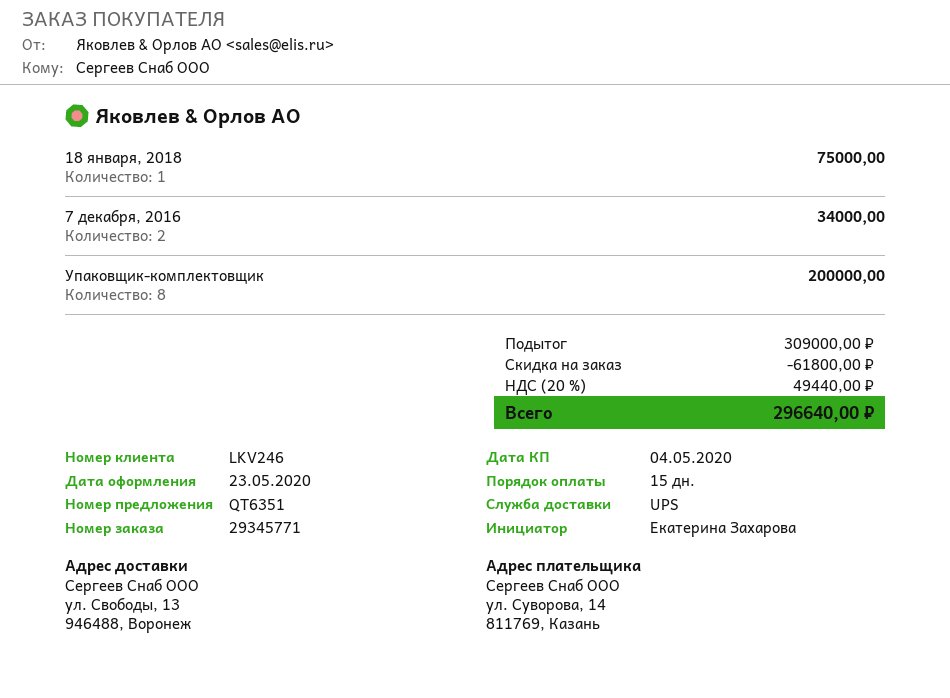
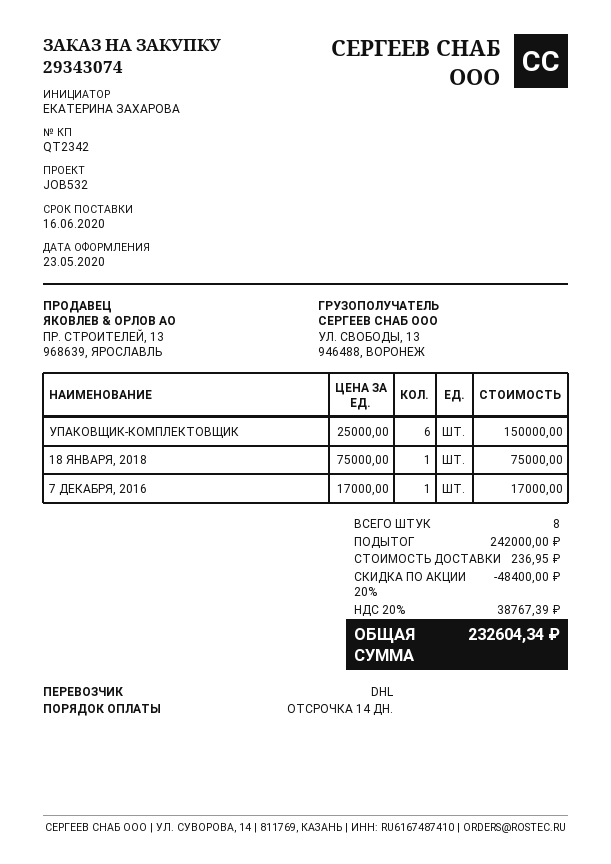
quote number: QT6351 -> QT2342
order number: 29345771 -> 29343074
payment terms: 15 days -> 14 days
shipping method: UPS -> DHL
7 декабря, 2016: 2 for 34000.00 -> 1 for 17000.00
Упаковщик-комплектовщик: 8 for 200000.00 -> 6 for 150000.00
subtotal: 309000.00 -> 242000.00
discount: 61800.00 -> 48400.00
shipping: none -> 236.95
tax: 20% = 49440.00 -> 20% = 38767.39
total: 296640.00 -> 232604.34

